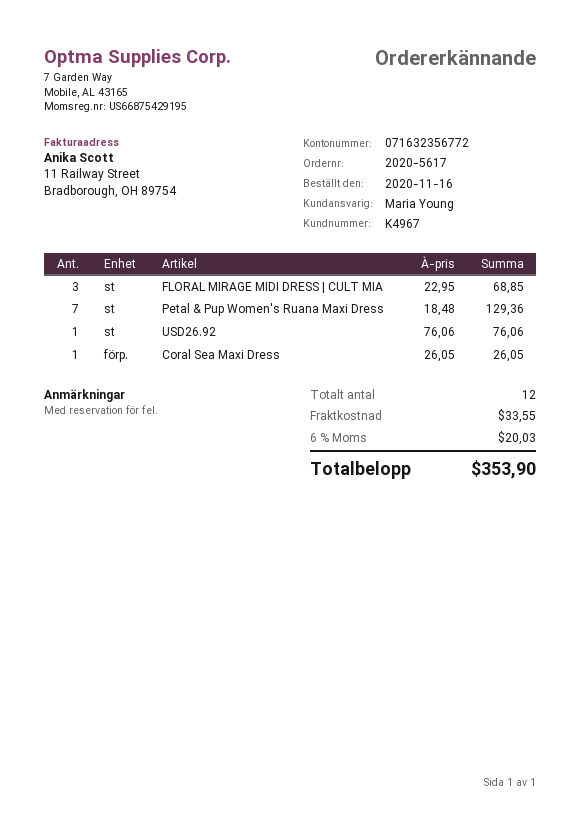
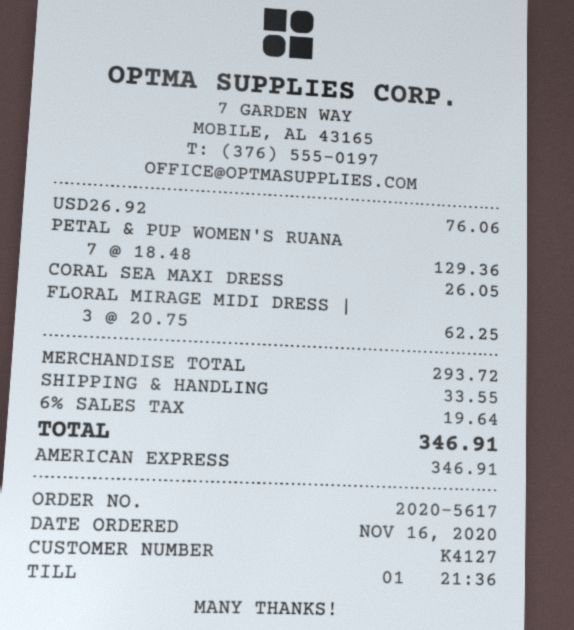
customer number: K4967 -> K4127
FLORAL MIRAGE MIDI DRESS | CULT MIA: 3 x 22.95 = 68.85 -> 3 x 20.75 = 62.25
tax: 6% = 20.03 -> 6% = 19.64
total: 353.90 -> 346.91

